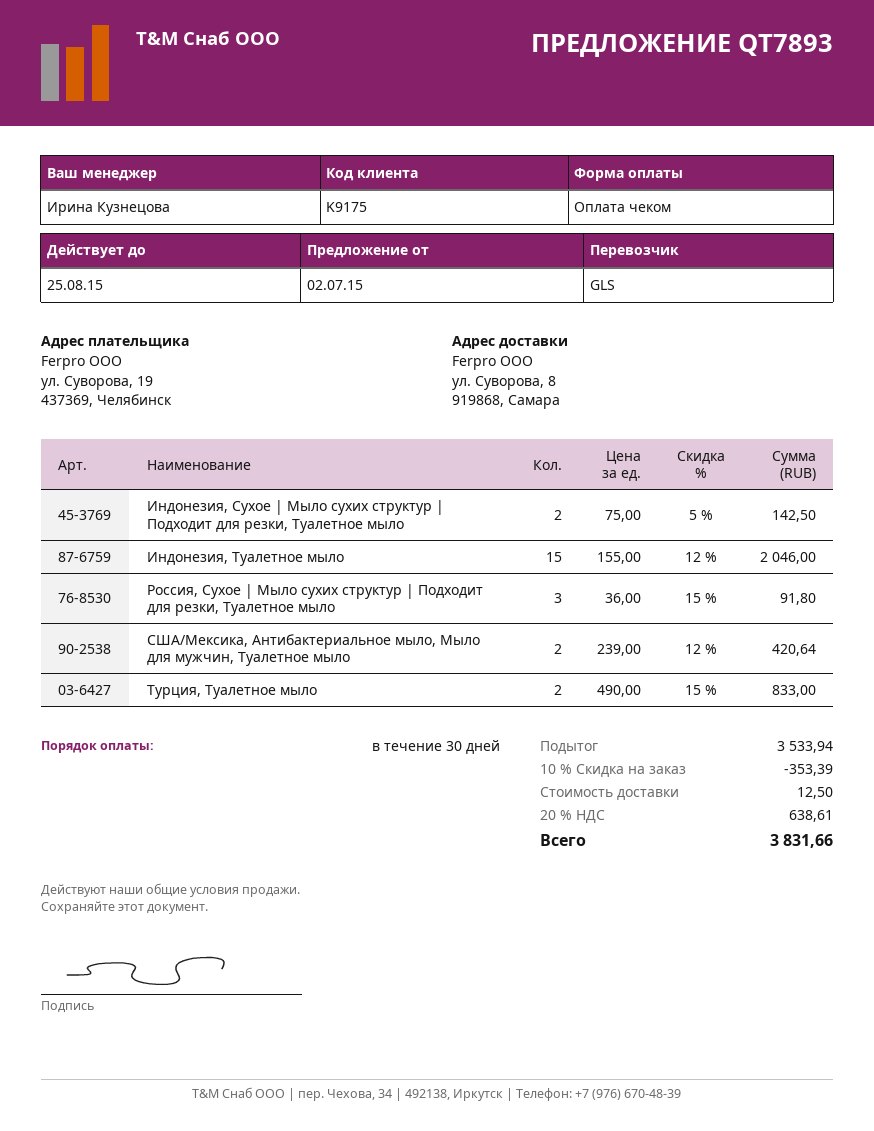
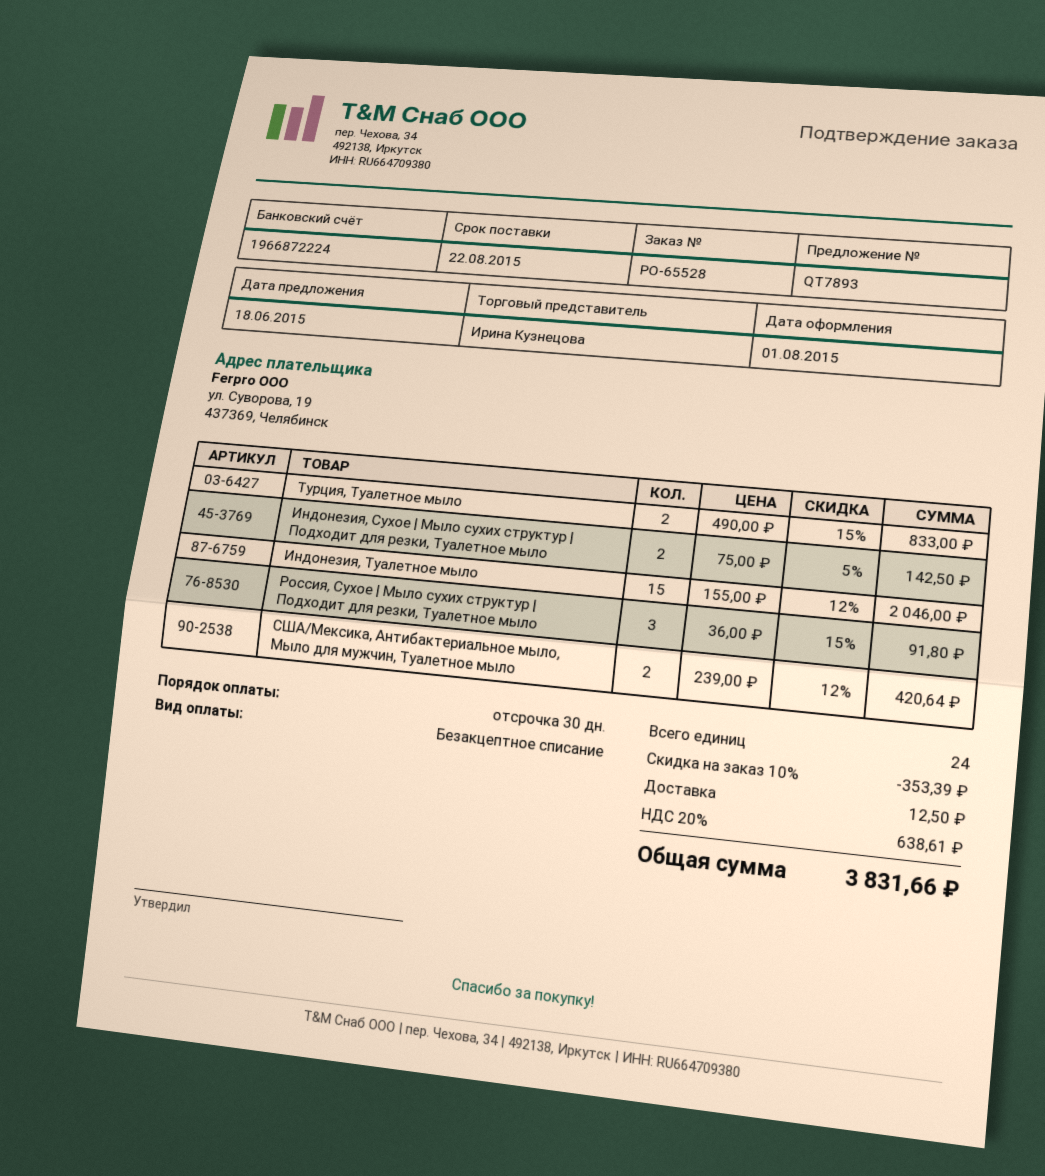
quote date: 2015-07-02 -> 2015-06-18
payment method: cheque -> direct debit

